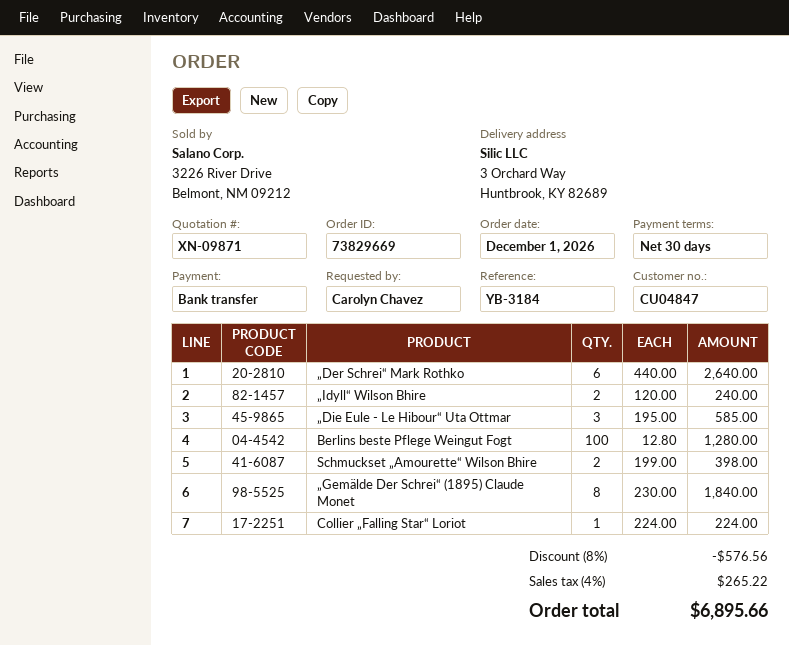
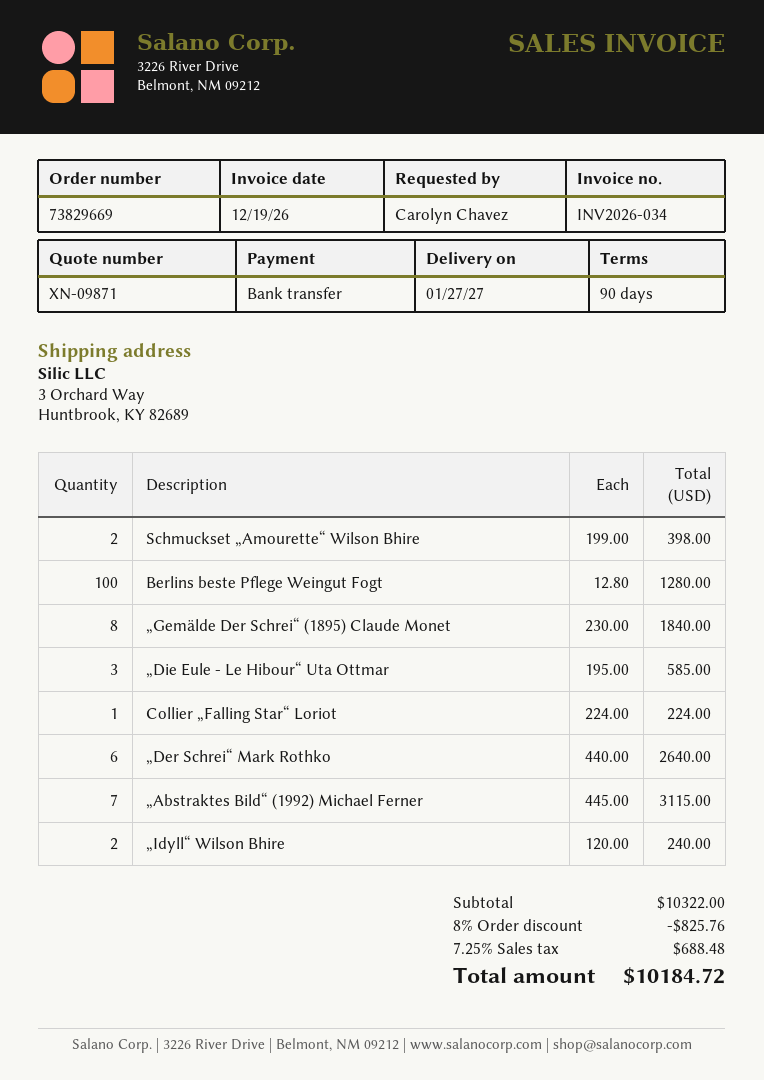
payment terms: 30 days -> 90 days
„Abstraktes Bild“ (1992) Michael Ferner: none -> 7 x 445.00 = 3115.00
discount: 8% = 576.56 -> 8% = 825.76
tax: 4% = 265.22 -> 7.25% = 688.48
total: 6895.66 -> 10184.72

